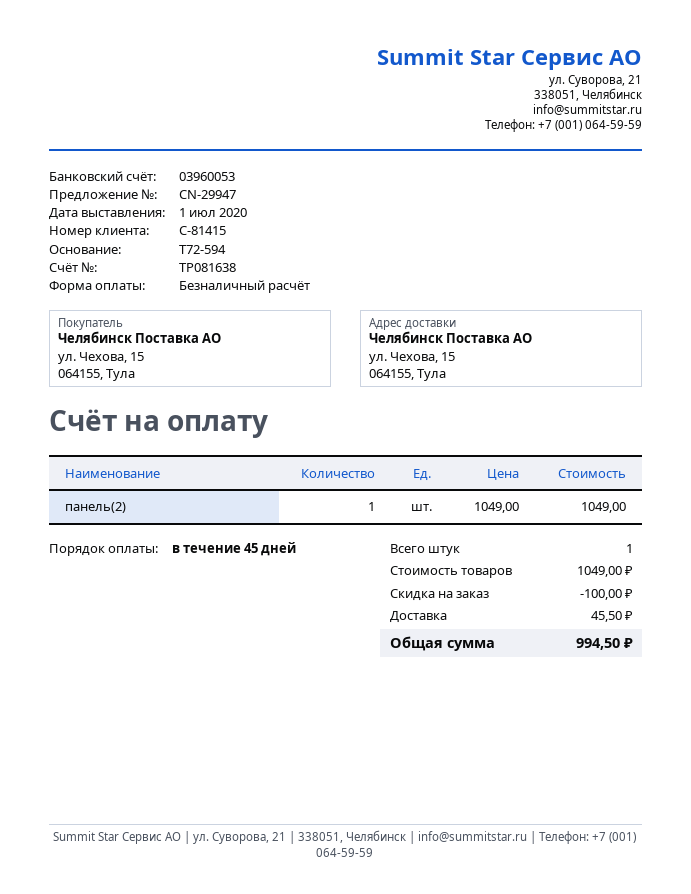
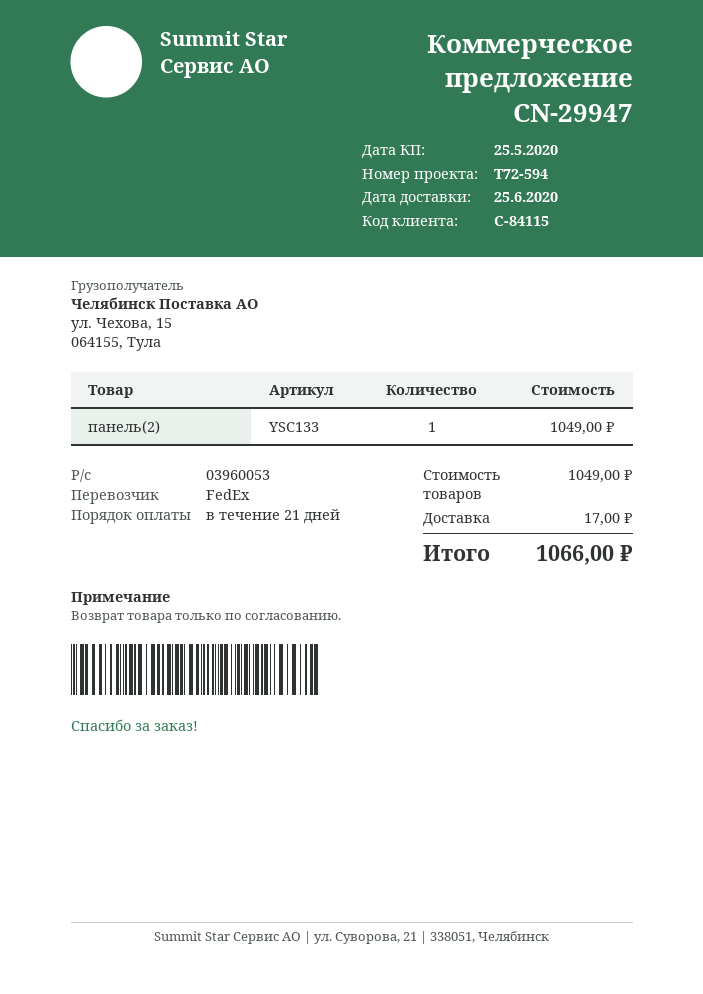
payment terms: 45 days -> 21 days
customer number: C-81415 -> C-84115
discount: 100.00 -> none
shipping: 45.50 -> 17.00
total: 994.50 -> 1066.00

